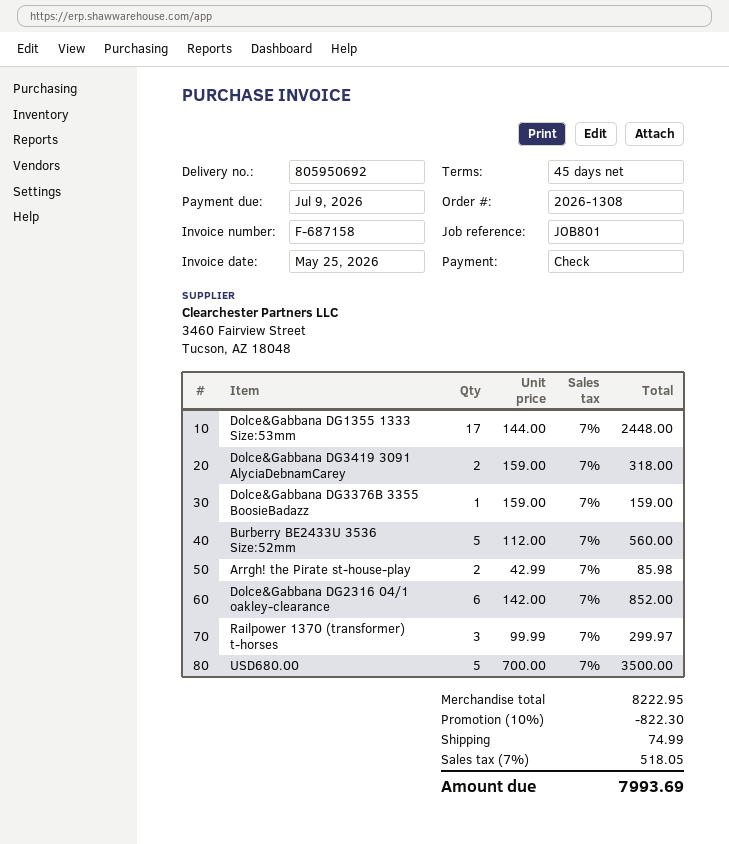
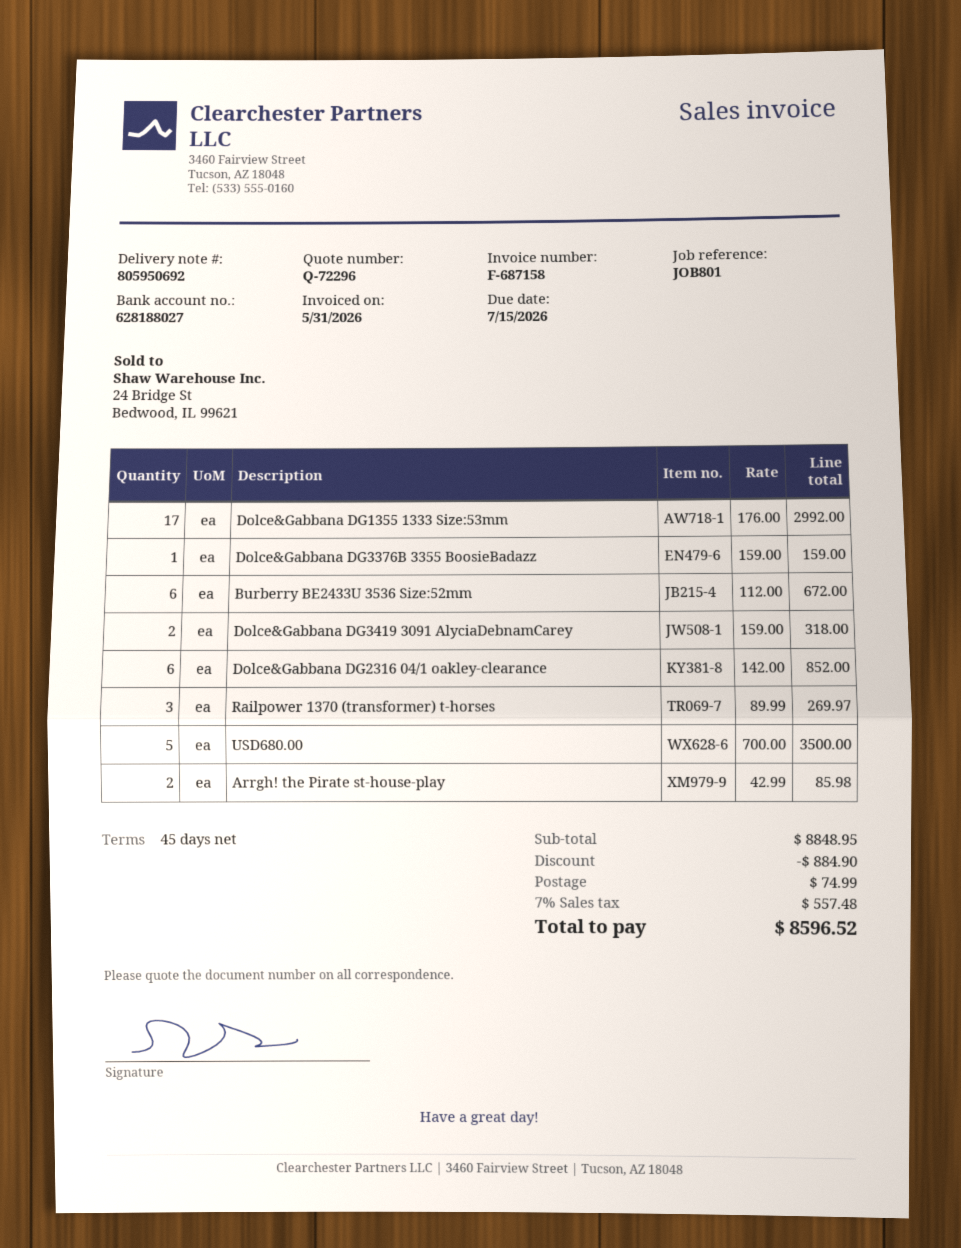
invoice date: 2026-05-25 -> 2026-05-31
due date: 2026-07-09 -> 2026-07-15
Dolce&Gabbana DG1355 1333 Size:53mm: 17 x 144.00 = 2448.00 -> 17 x 176.00 = 2992.00
Burberry BE2433U 3536 Size:52mm: 5 x 112.00 = 560.00 -> 6 x 112.00 = 672.00
Railpower 1370 (transformer) t-horses: 3 x 99.99 = 299.97 -> 3 x 89.99 = 269.97
subtotal: 8222.95 -> 8848.95
discount: 822.30 -> 884.90
tax: 7% = 518.05 -> 7% = 557.48
total: 7993.69 -> 8596.52

